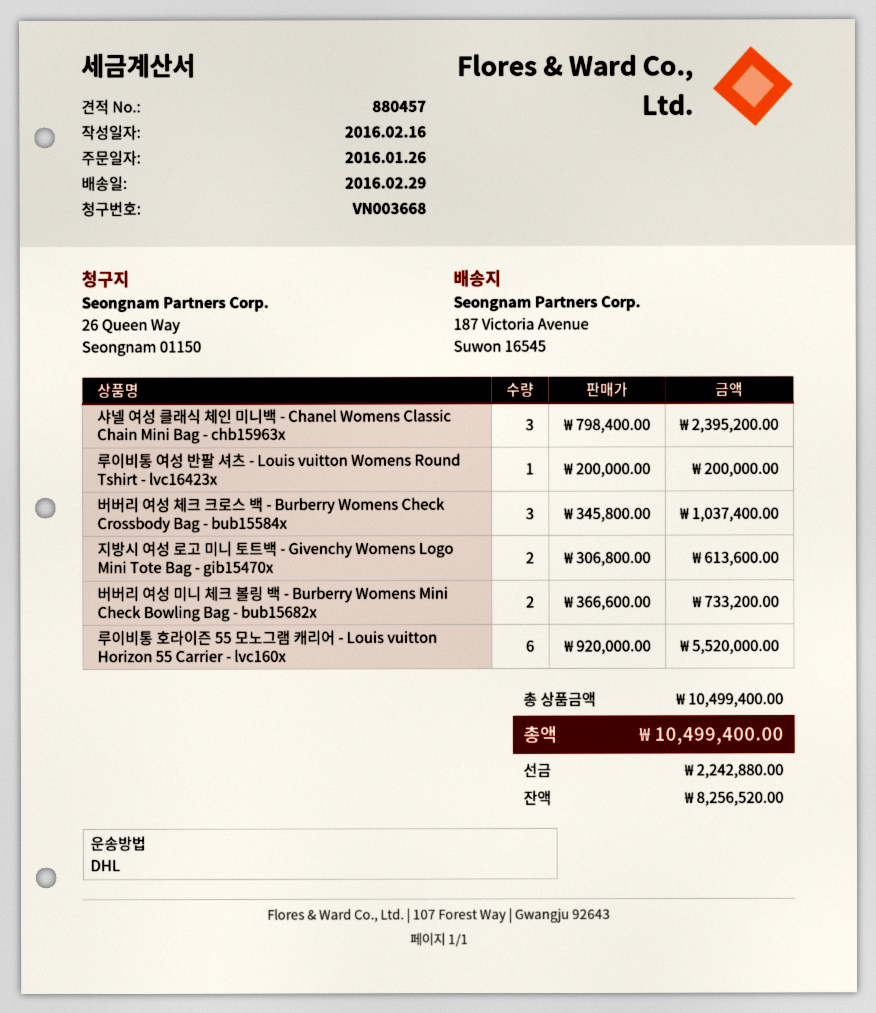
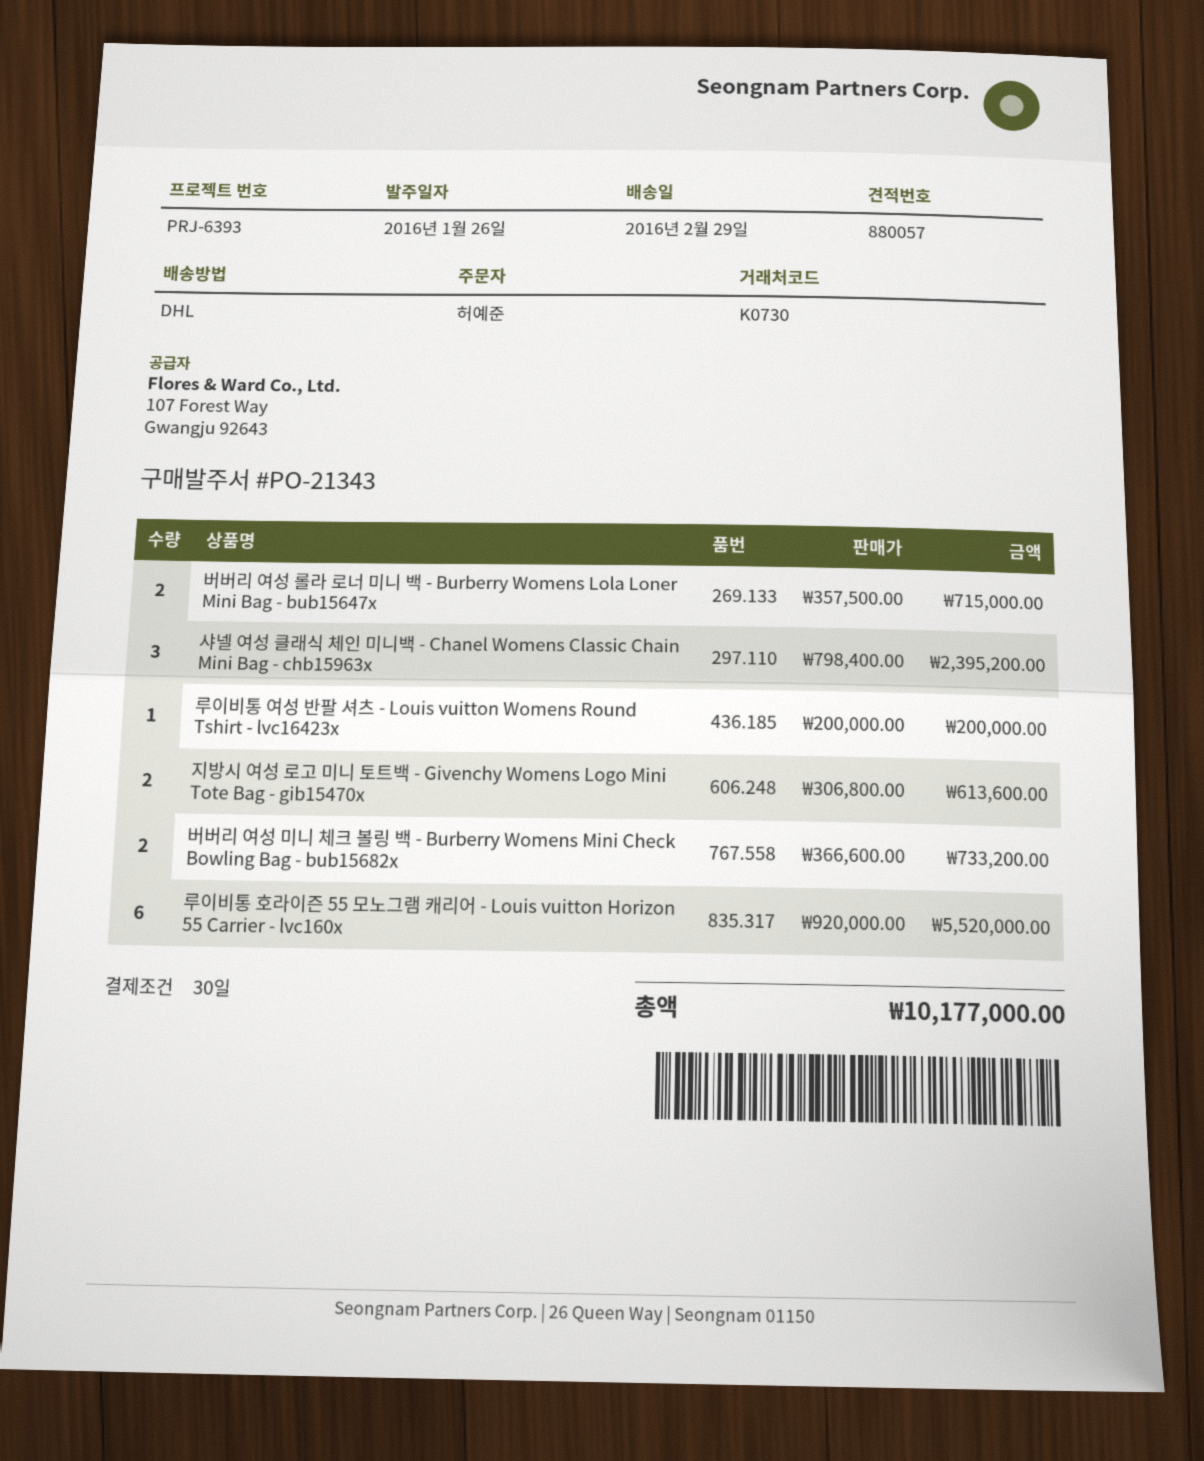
quote number: 880457 -> 880057
버버리 여성 체크 크로스 백 - Burberry Womens Check Crossbody Bag - bub15584x: 3 x 345800.00 = 1037400.00 -> none
버버리 여성 롤라 로너 미니 백 - Burberry Womens Lola Loner Mini Bag - bub15647x: none -> 2 x 357500.00 = 715000.00
total: 10499400.00 -> 10177000.00

